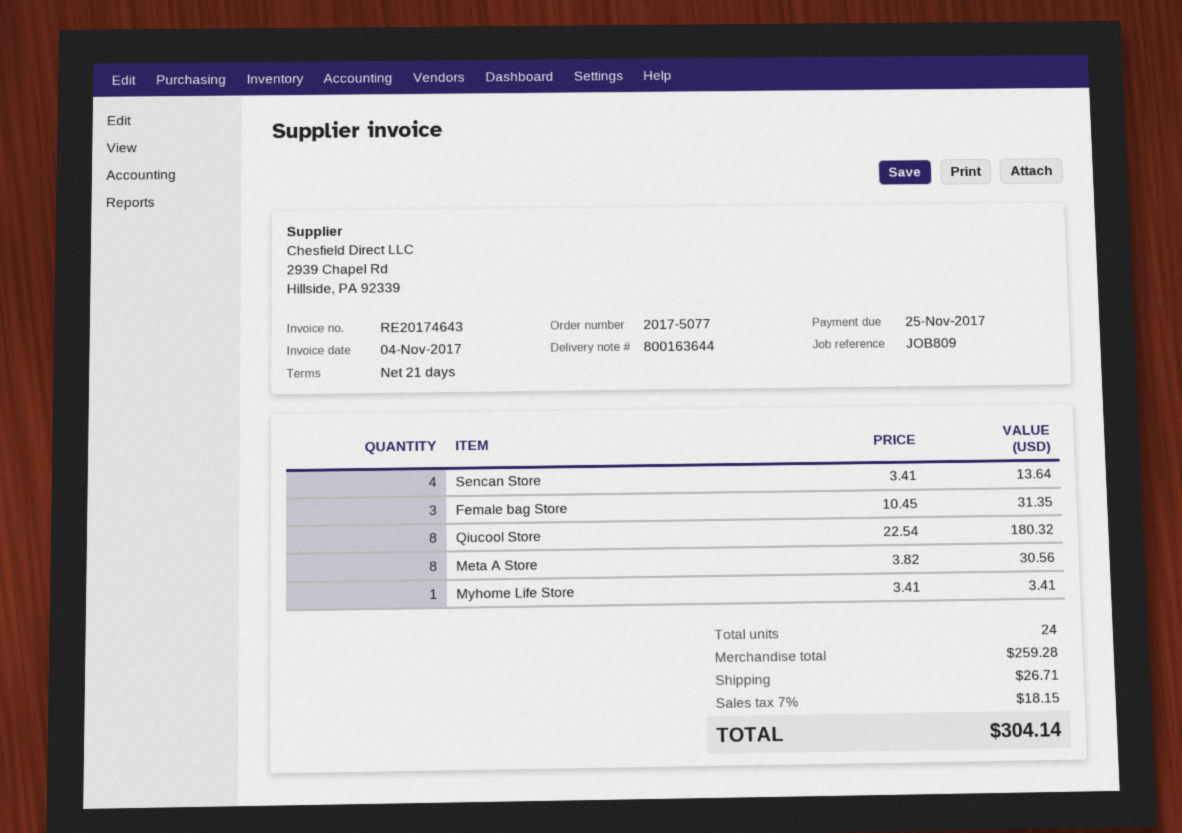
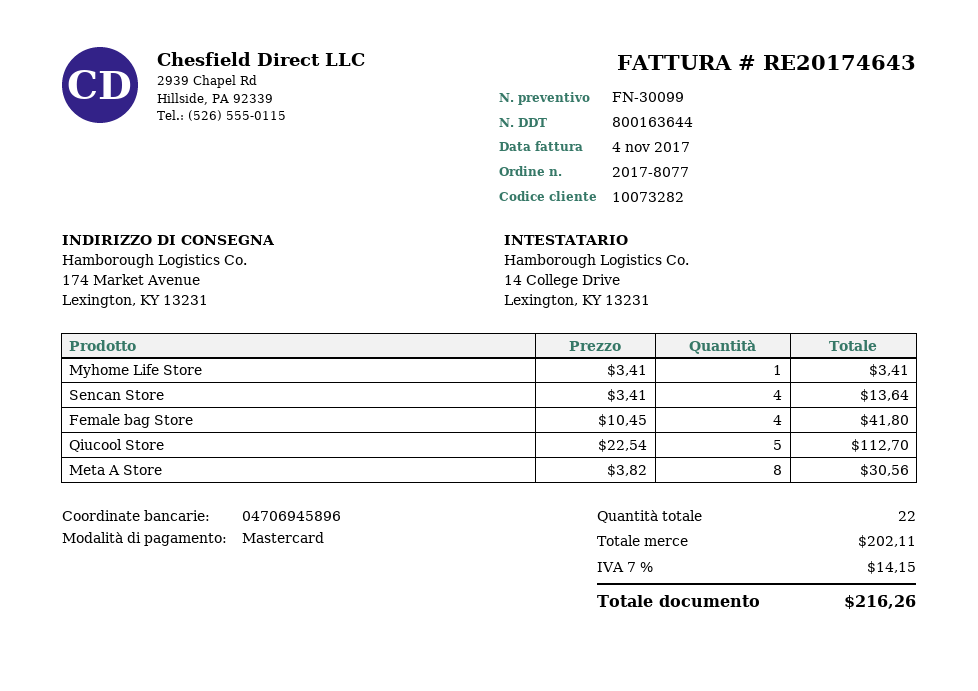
order number: 2017-5077 -> 2017-8077
Female bag Store: 3 x 10.45 = 31.35 -> 4 x 10.45 = 41.80
Qiucool Store: 8 x 22.54 = 180.32 -> 5 x 22.54 = 112.70
total quantity: 24 -> 22
subtotal: 259.28 -> 202.11
shipping: 26.71 -> none
tax: 7% = 18.15 -> 7% = 14.15
total: 304.14 -> 216.26

